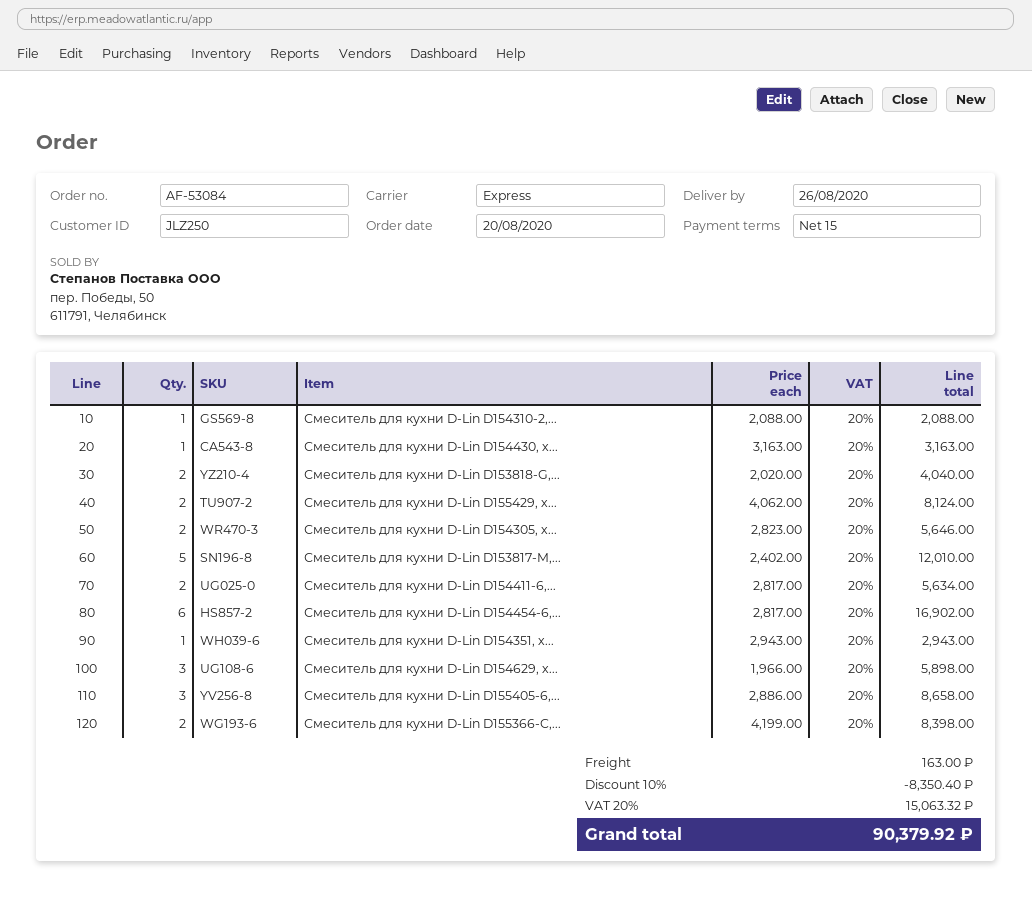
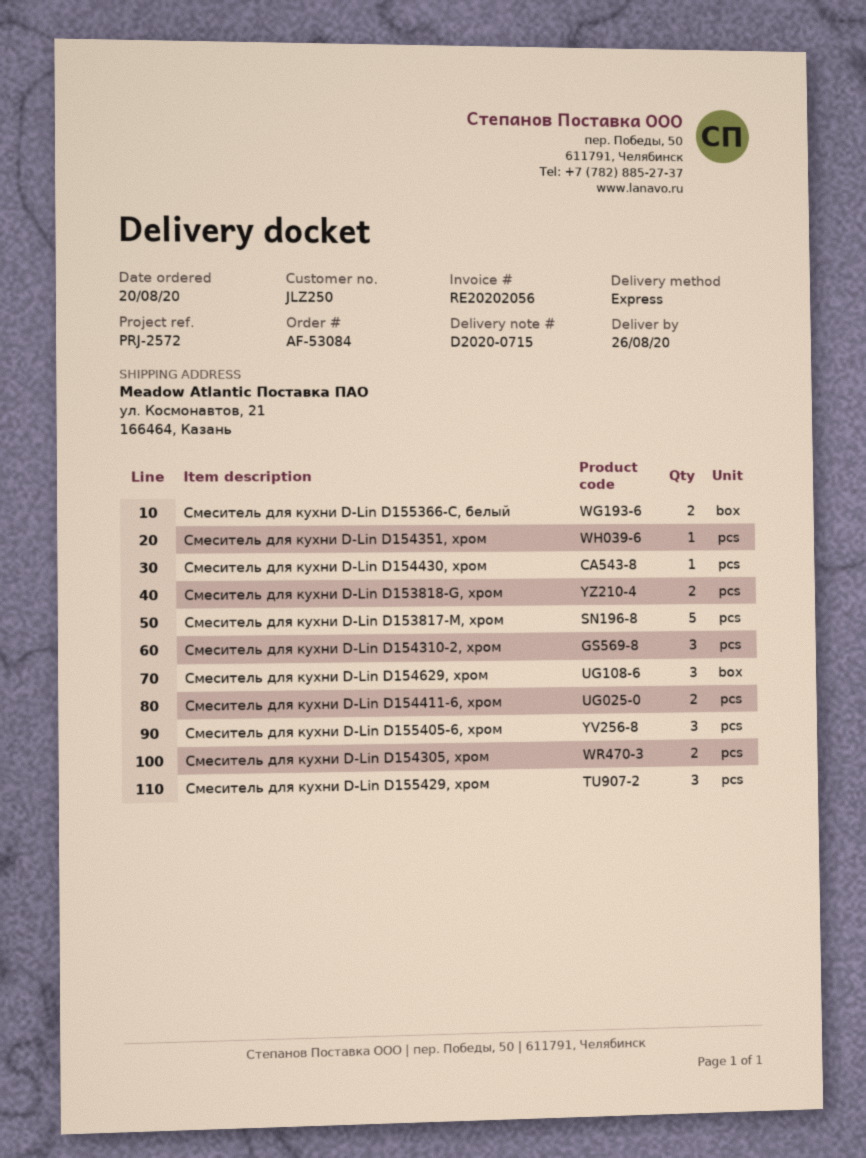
Смеситель для кухни D-Lin D154310-2,...: 1 -> 3
Смеситель для кухни D-Lin D155429, х...: 2 -> 3
Смеситель для кухни D-Lin D154454-6,...: 6 -> none

